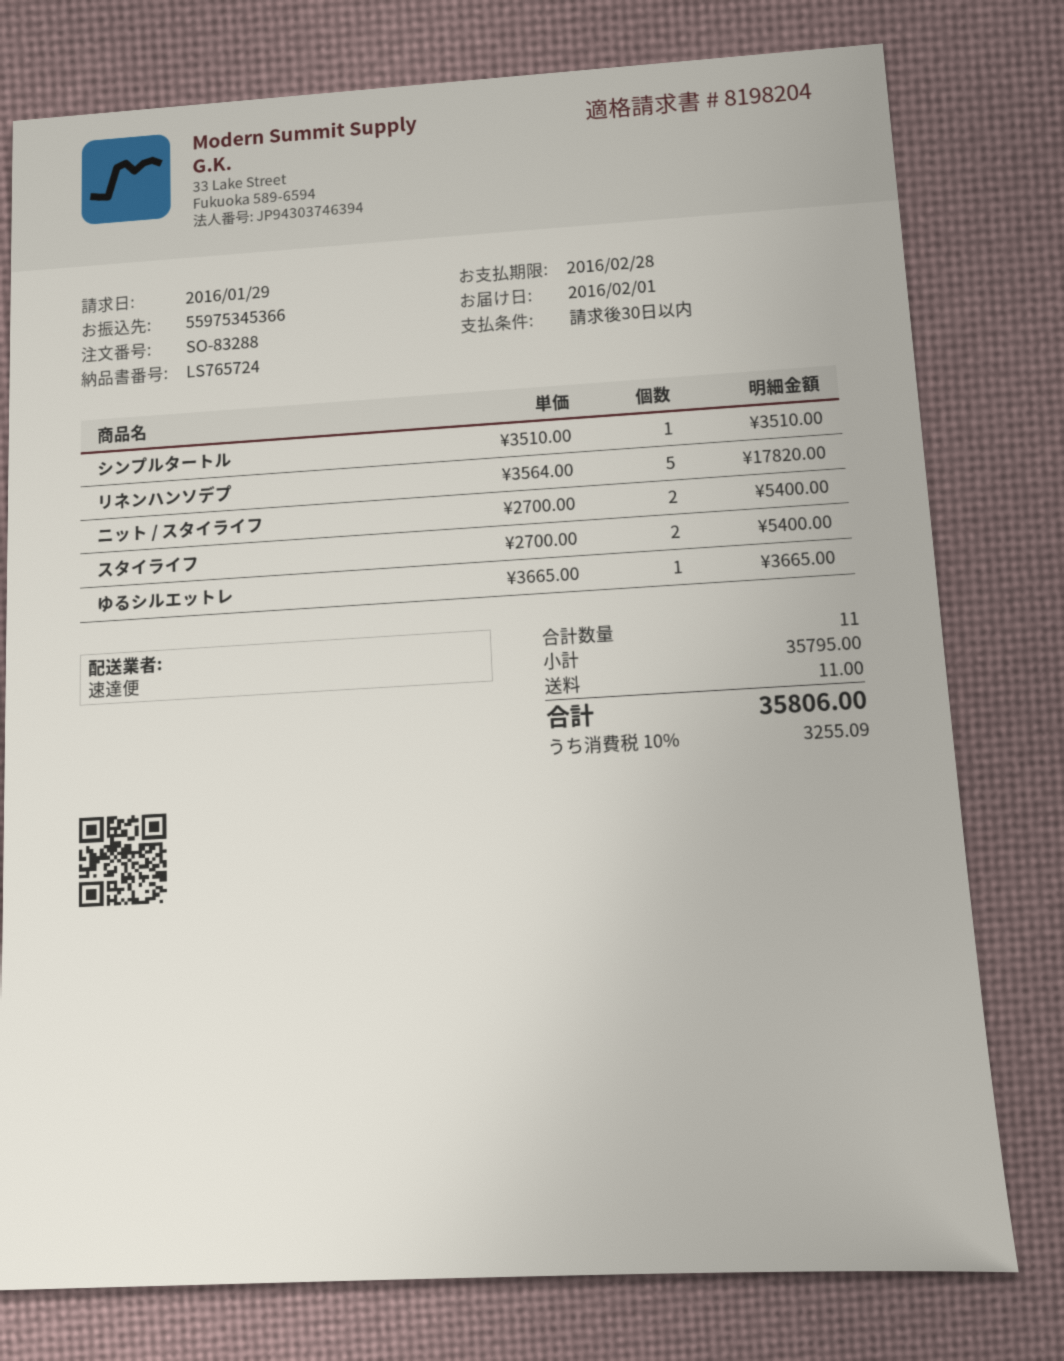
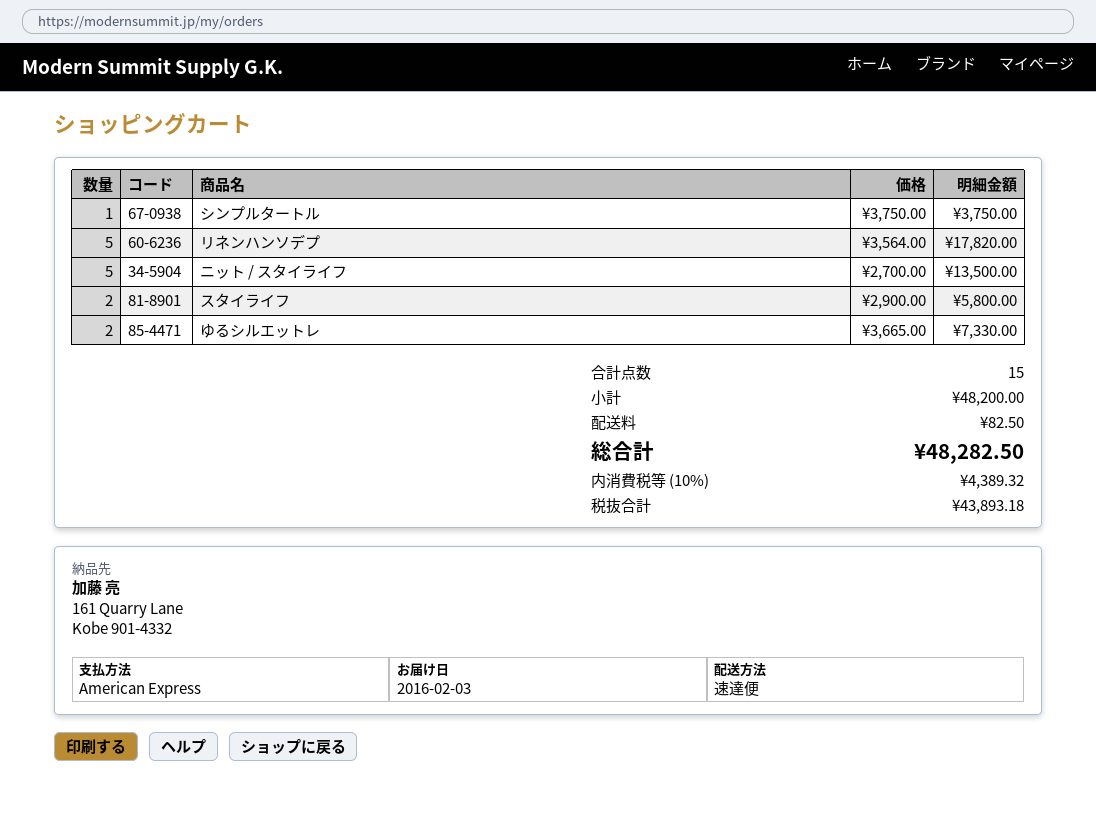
delivery date: 2016-02-01 -> 2016-02-03
シンプルタートル: 1 x 3510.00 = 3510.00 -> 1 x 3750.00 = 3750.00
ニット / スタイライフ: 2 x 2700.00 = 5400.00 -> 5 x 2700.00 = 13500.00
スタイライフ: 2 x 2700.00 = 5400.00 -> 2 x 2900.00 = 5800.00
ゆるシルエットレ: 1 x 3665.00 = 3665.00 -> 2 x 3665.00 = 7330.00
total quantity: 11 -> 15
subtotal: 35795.00 -> 48200.00
shipping: 11.00 -> 82.50
tax: 10% = 3255.09 -> 10% = 4389.32
total: 35806.00 -> 48282.50

